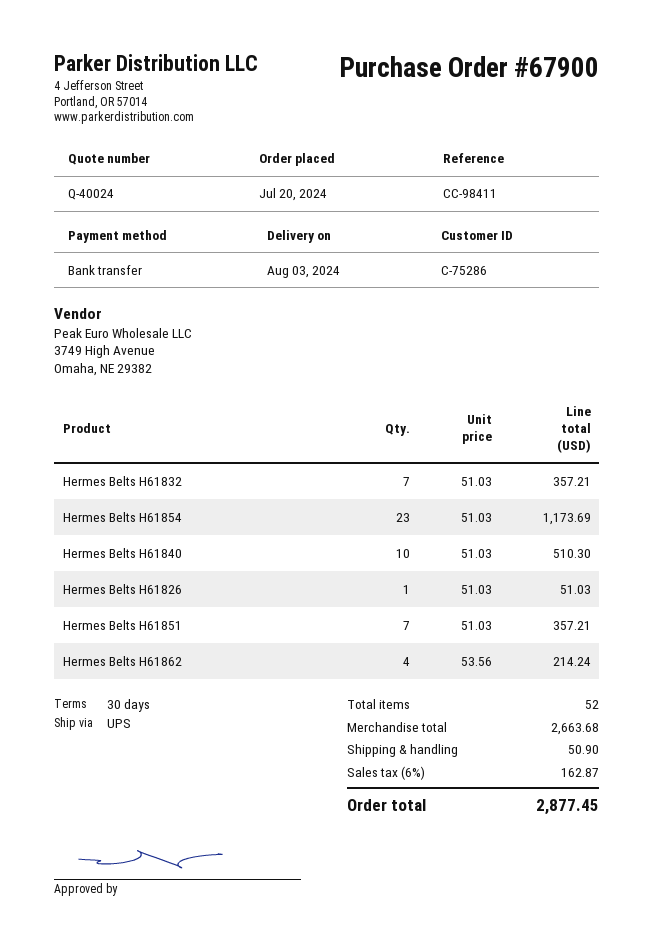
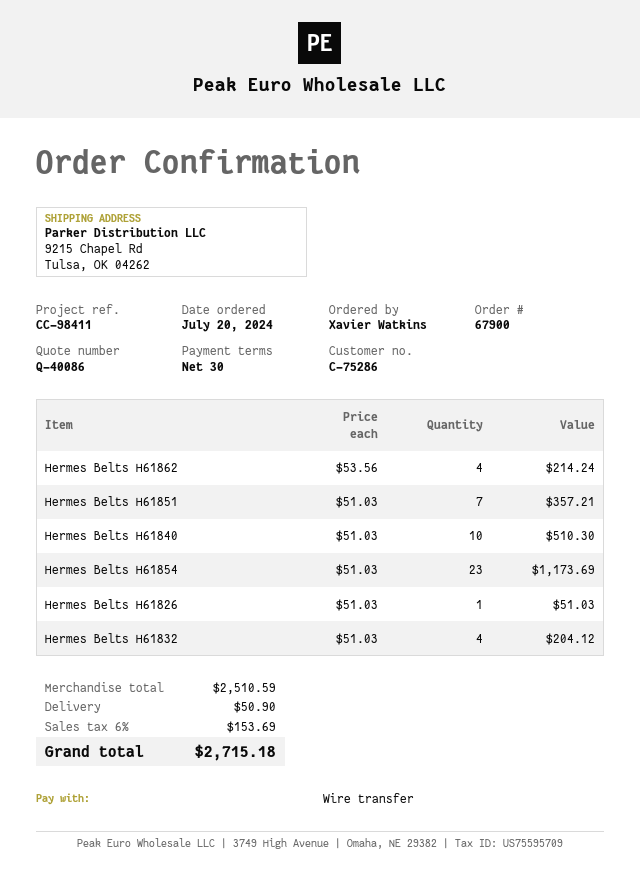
quote number: Q-40024 -> Q-40086
Hermes Belts H61832: 7 x 51.03 = 357.21 -> 4 x 51.03 = 204.12
subtotal: 2663.68 -> 2510.59
tax: 6% = 162.87 -> 6% = 153.69
total: 2877.45 -> 2715.18

